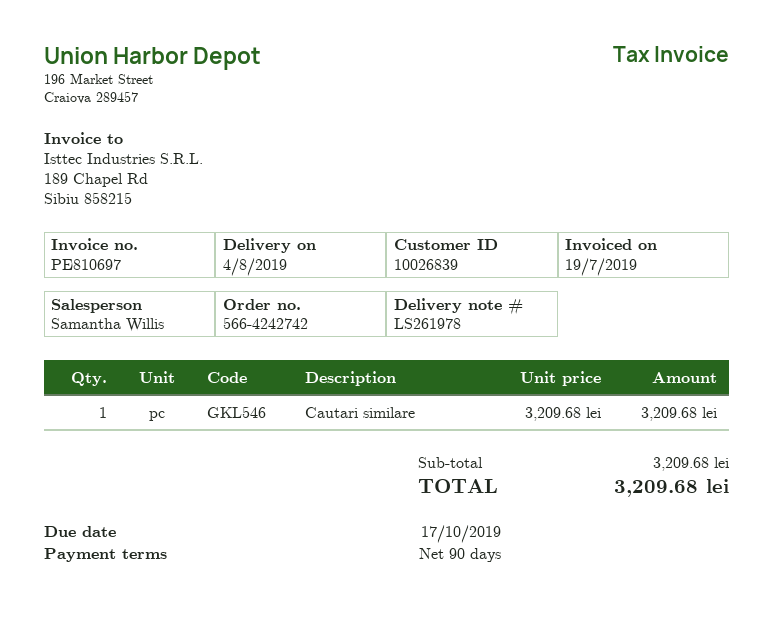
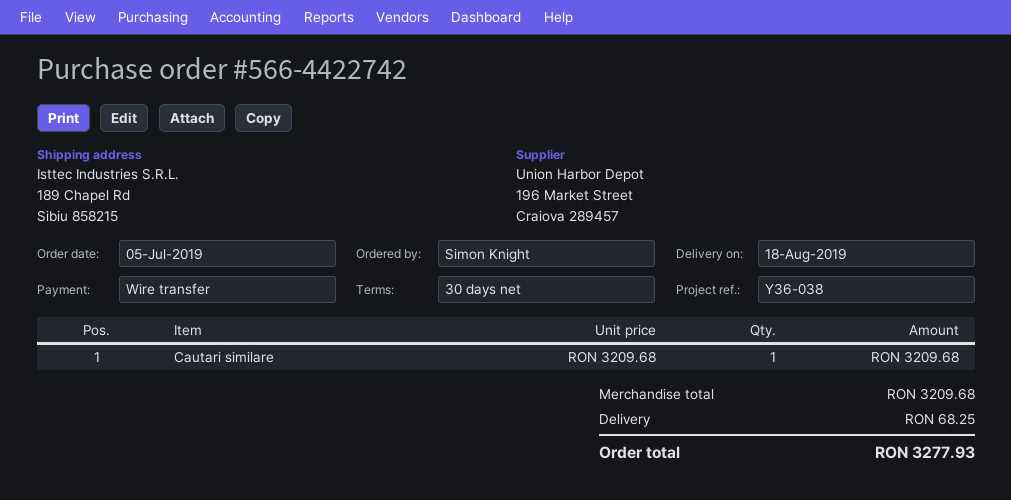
order number: 566-4242742 -> 566-4422742
delivery date: 2019-08-04 -> 2019-08-18
payment terms: 90 days -> 30 days
shipping: none -> 68.25
total: 3209.68 -> 3277.93

